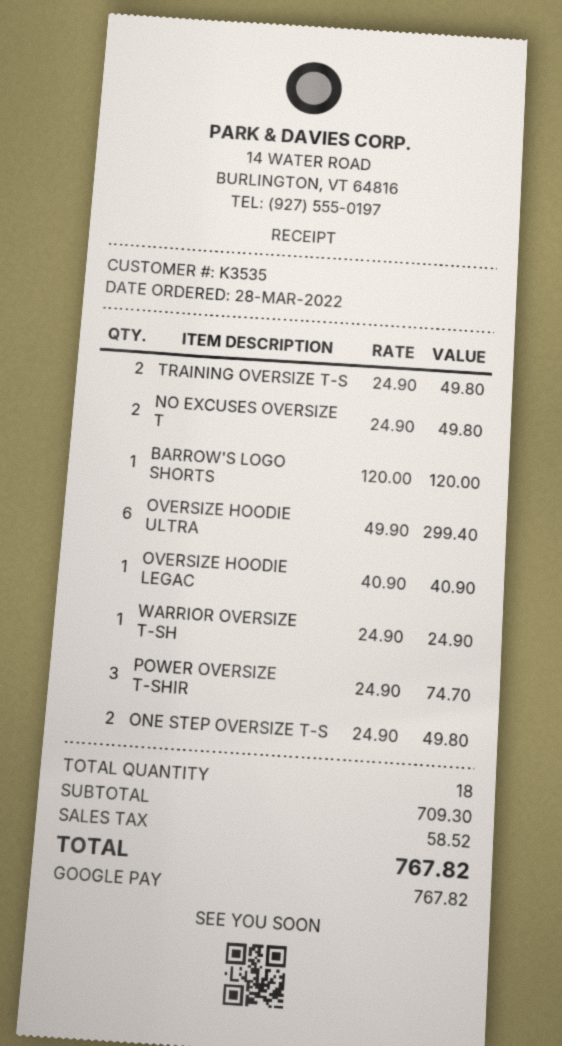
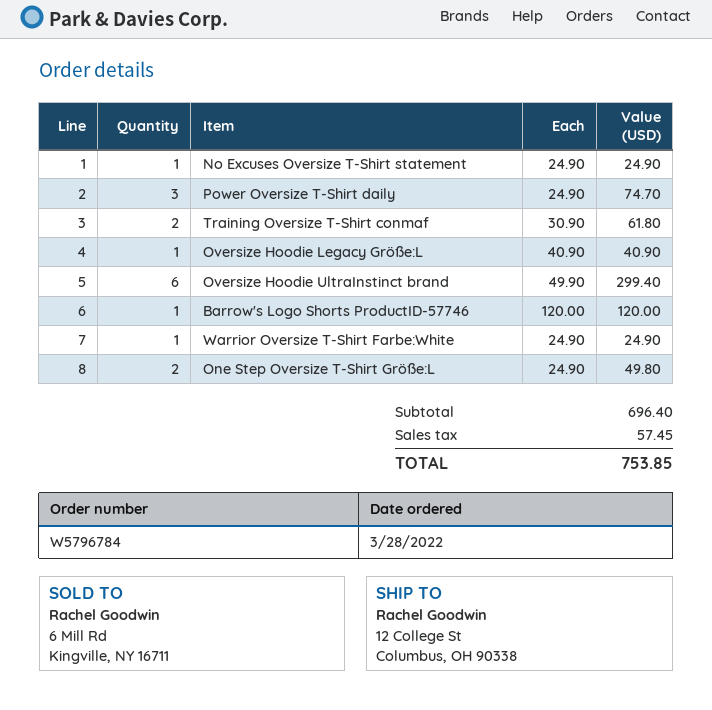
TRAINING OVERSIZE T-S: 2 x 24.90 = 49.80 -> 2 x 30.90 = 61.80
NO EXCUSES OVERSIZE T: 2 x 24.90 = 49.80 -> 1 x 24.90 = 24.90
subtotal: 709.30 -> 696.40
tax: 58.52 -> 57.45
total: 767.82 -> 753.85

